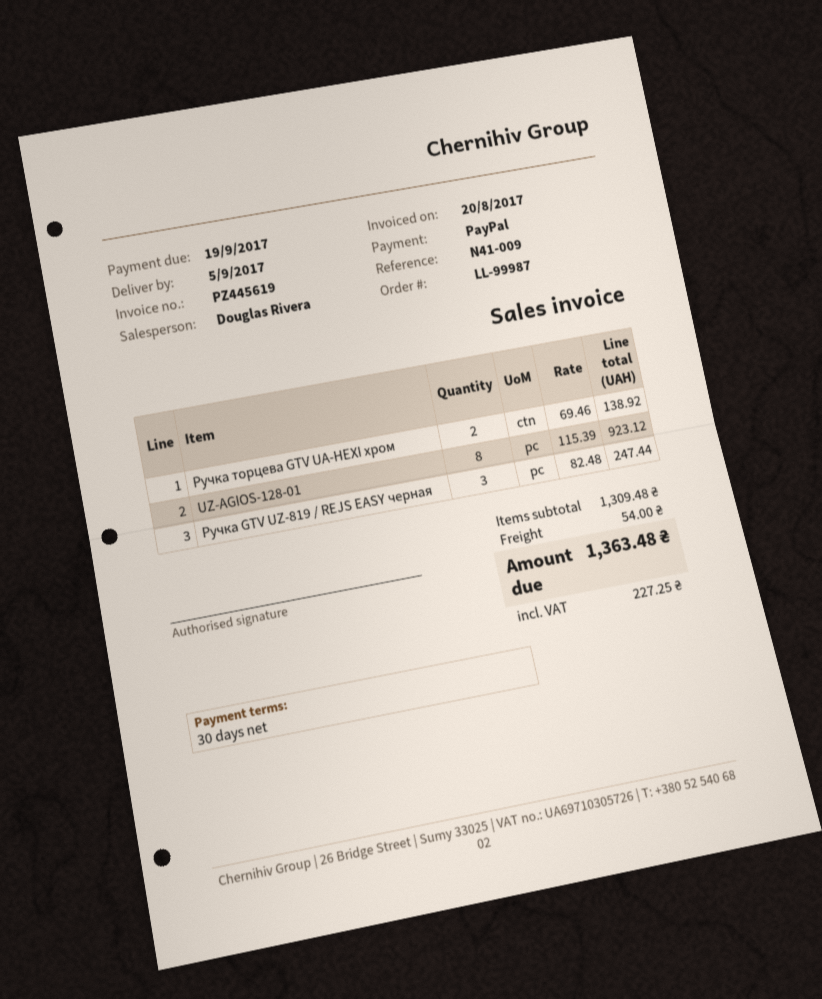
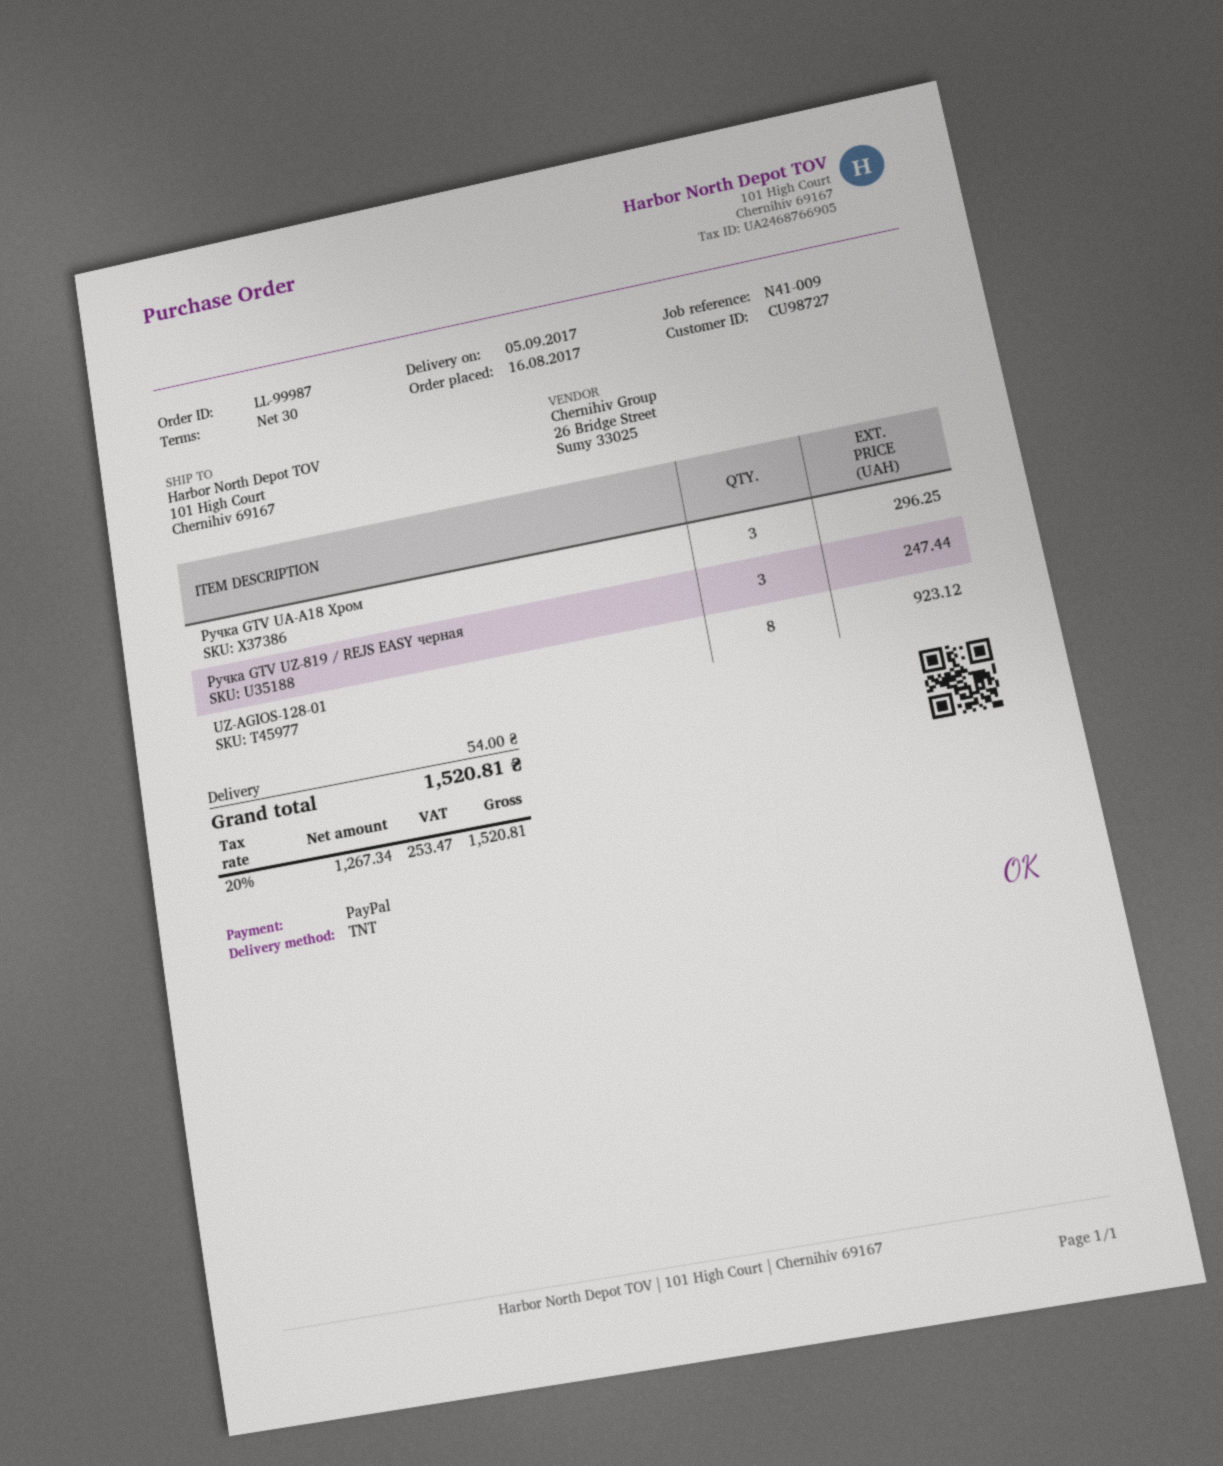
Ручка торцева GTV UA-HEXI хром: 2 for 138.92 -> none
Ручка GTV UA-A18 Хром: none -> 3 for 296.25
tax: 227.25 -> 253.47
total: 1363.48 -> 1520.81

